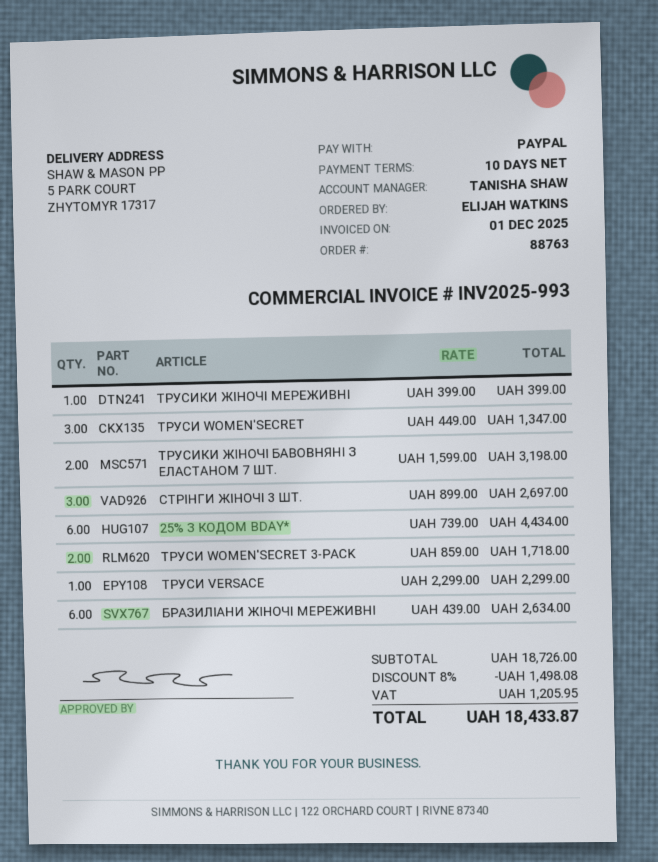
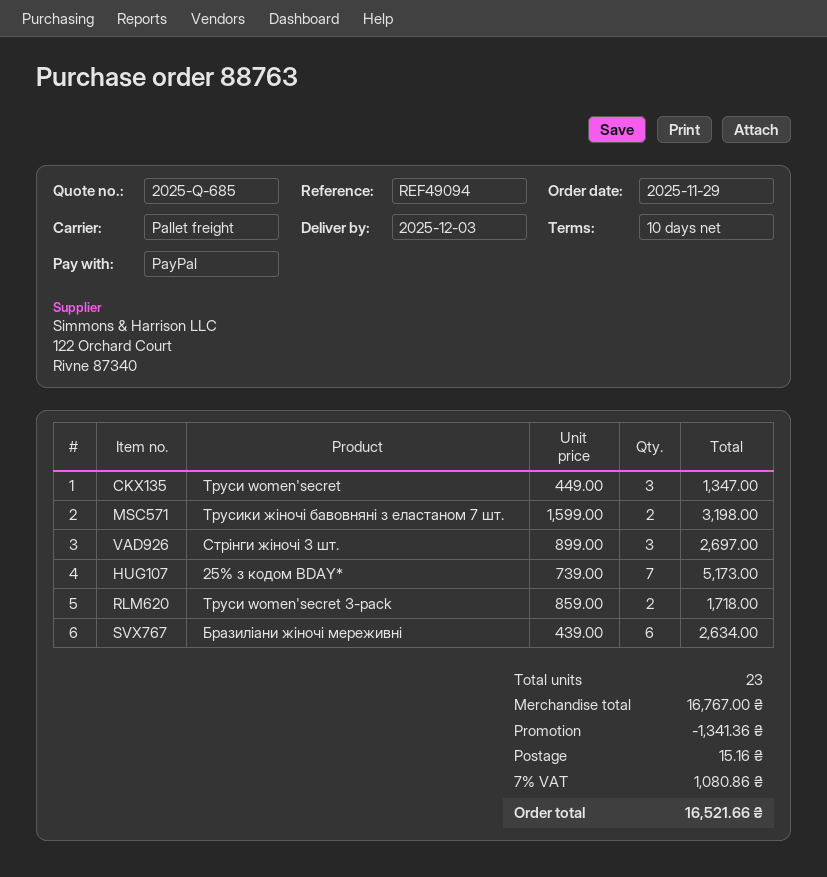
ТРУСИКИ ЖІНОЧІ МЕРЕЖИВНІ: 1 x 399.00 = 399.00 -> none
25% З КОДОМ BDAY*: 6 x 739.00 = 4434.00 -> 7 x 739.00 = 5173.00
ТРУСИ VERSACE: 1 x 2299.00 = 2299.00 -> none
subtotal: 18726.00 -> 16767.00
discount: 1498.08 -> 1341.36
shipping: none -> 15.16
tax: 1205.95 -> 1080.86
total: 18433.87 -> 16521.66

